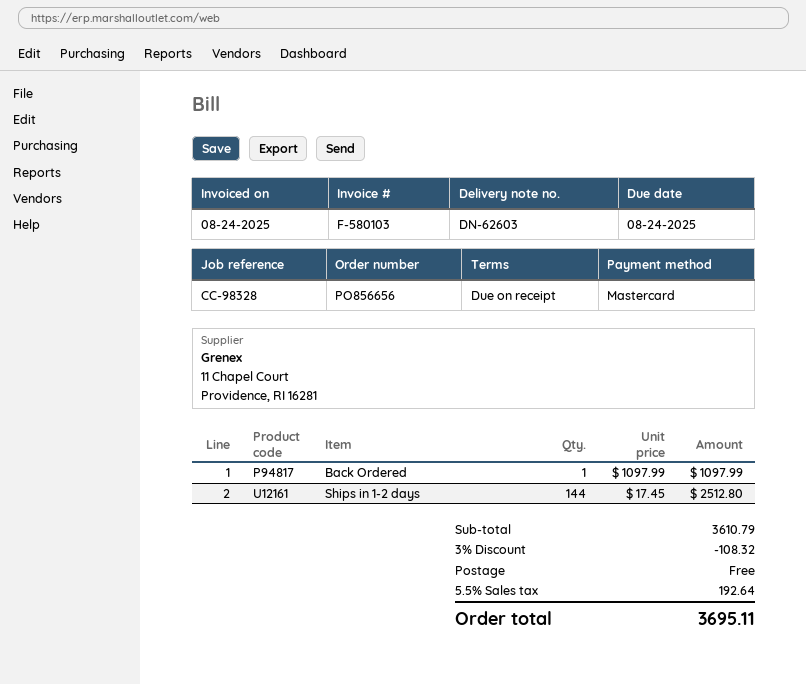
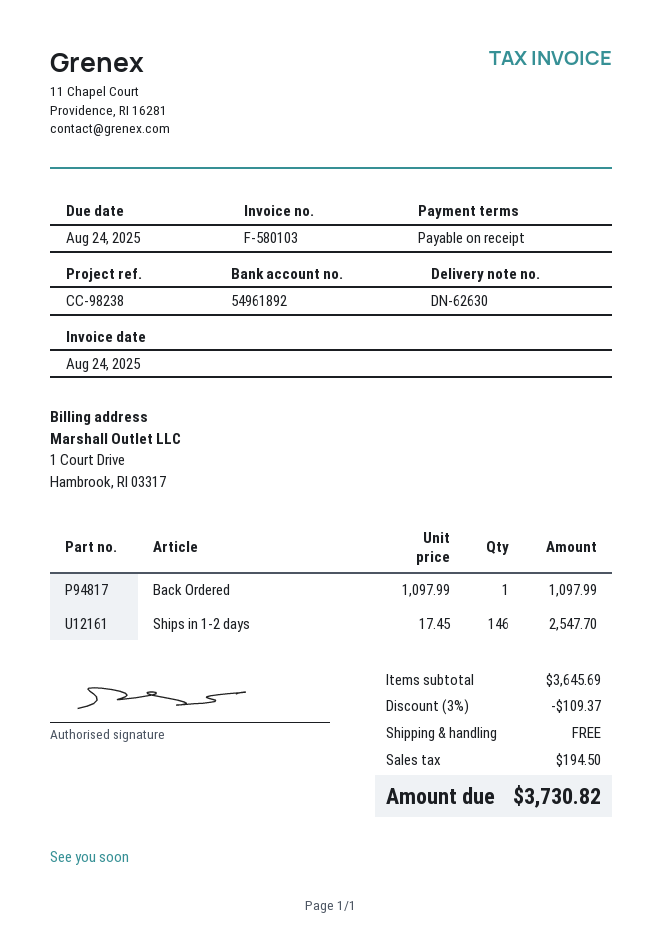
delivery note number: DN-62603 -> DN-62630
reference: CC-98328 -> CC-98238
Ships in 1-2 days: 144 x 17.45 = 2512.80 -> 146 x 17.45 = 2547.70
subtotal: 3610.79 -> 3645.69
discount: 3% = 108.32 -> 3% = 109.37
tax: 192.64 -> 194.50
total: 3695.11 -> 3730.82

